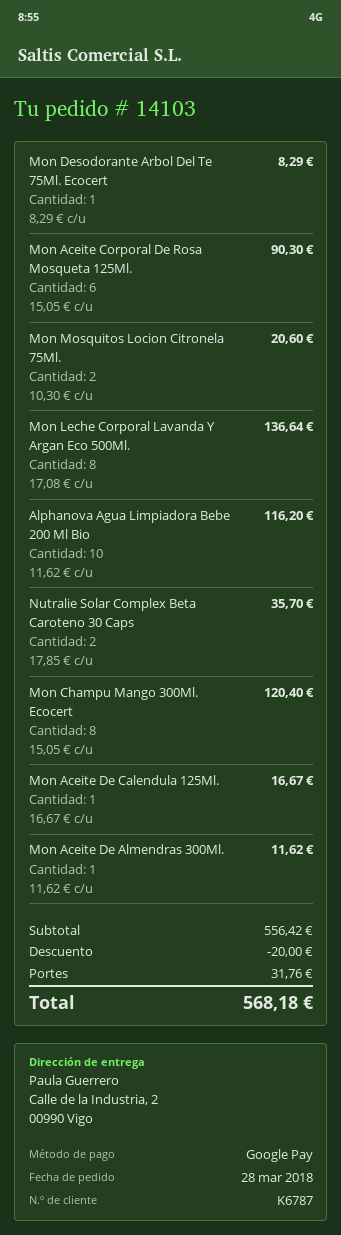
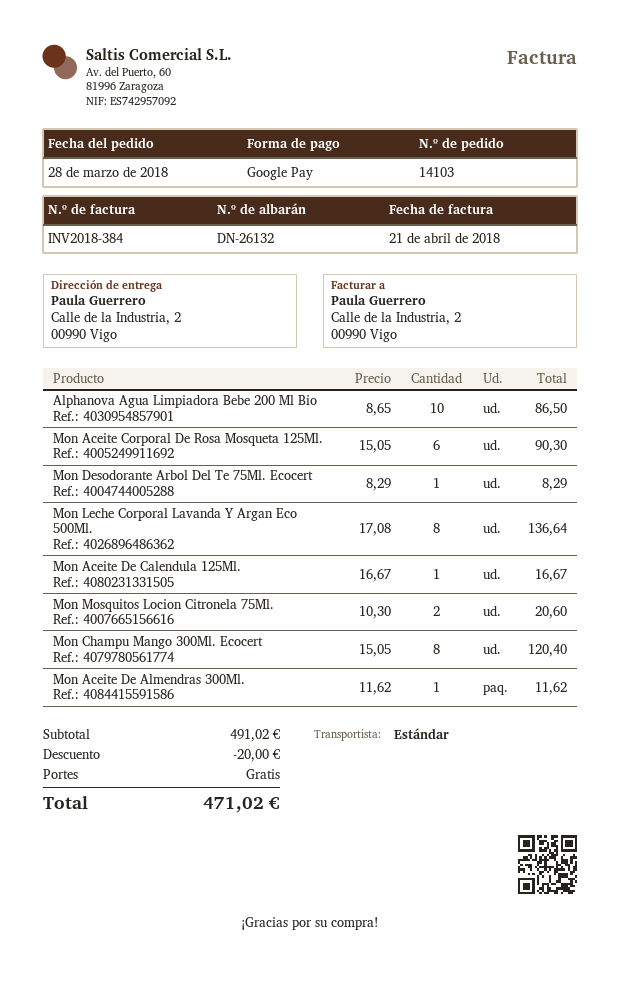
Alphanova Agua Limpiadora Bebe 200 Ml Bio: 10 x 11.62 = 116.20 -> 10 x 8.65 = 86.50
Nutralie Solar Complex Beta Caroteno 30 Caps: 2 x 17.85 = 35.70 -> none
subtotal: 556.42 -> 491.02
shipping: 31.76 -> 0.00
total: 568.18 -> 471.02

